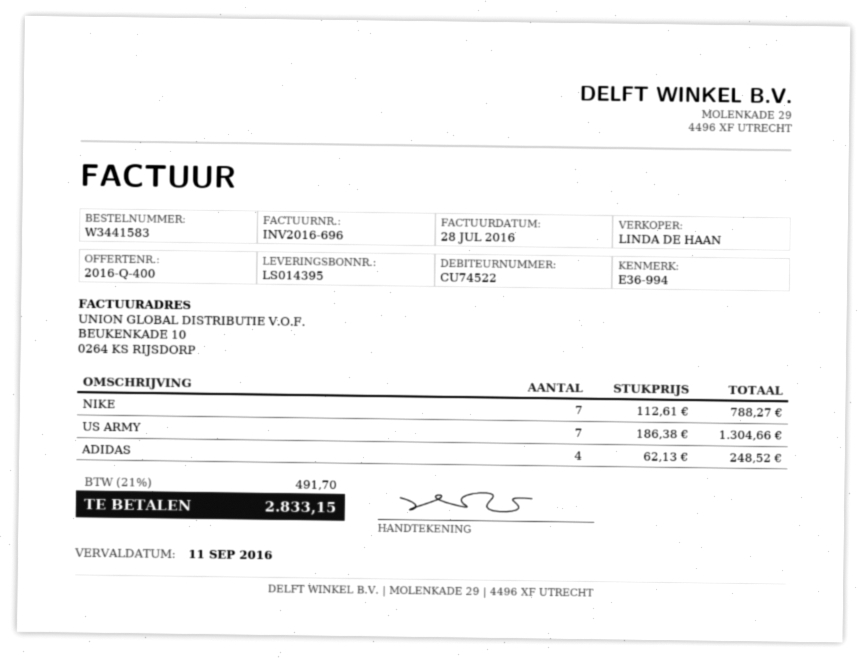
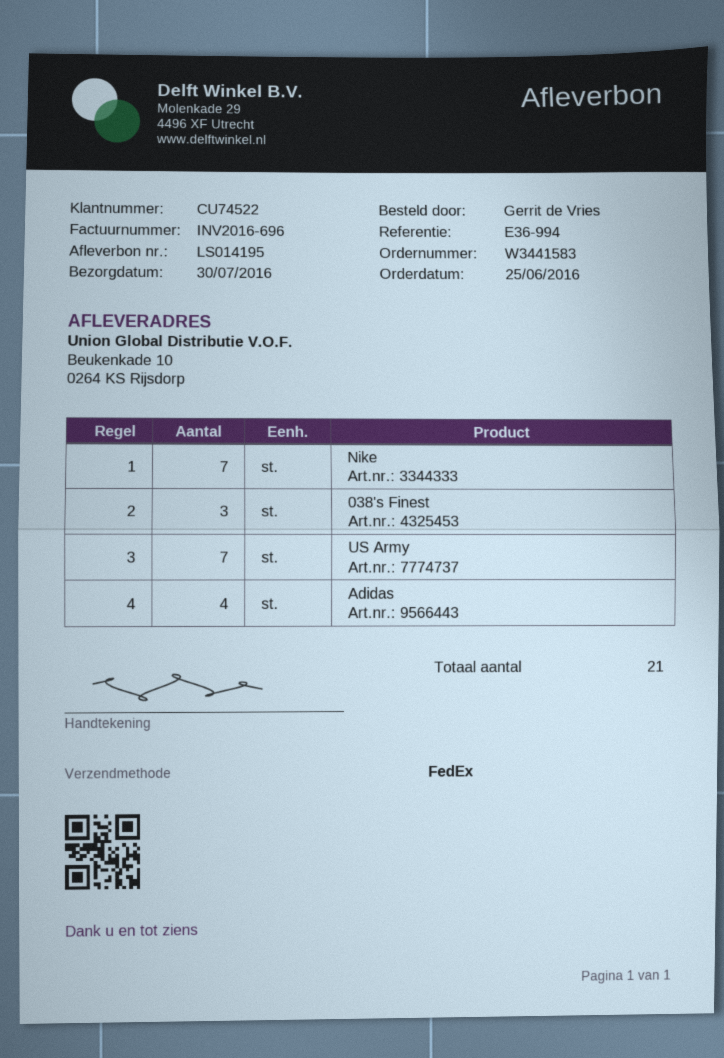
delivery note number: LS014395 -> LS014195
038's Finest: none -> 3

